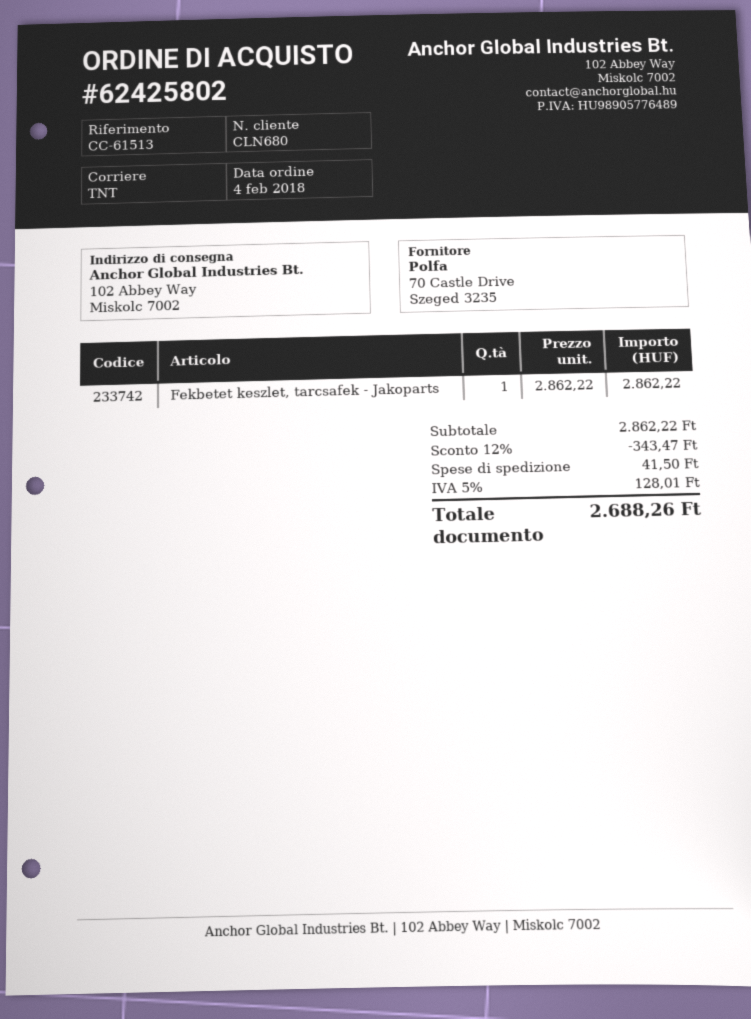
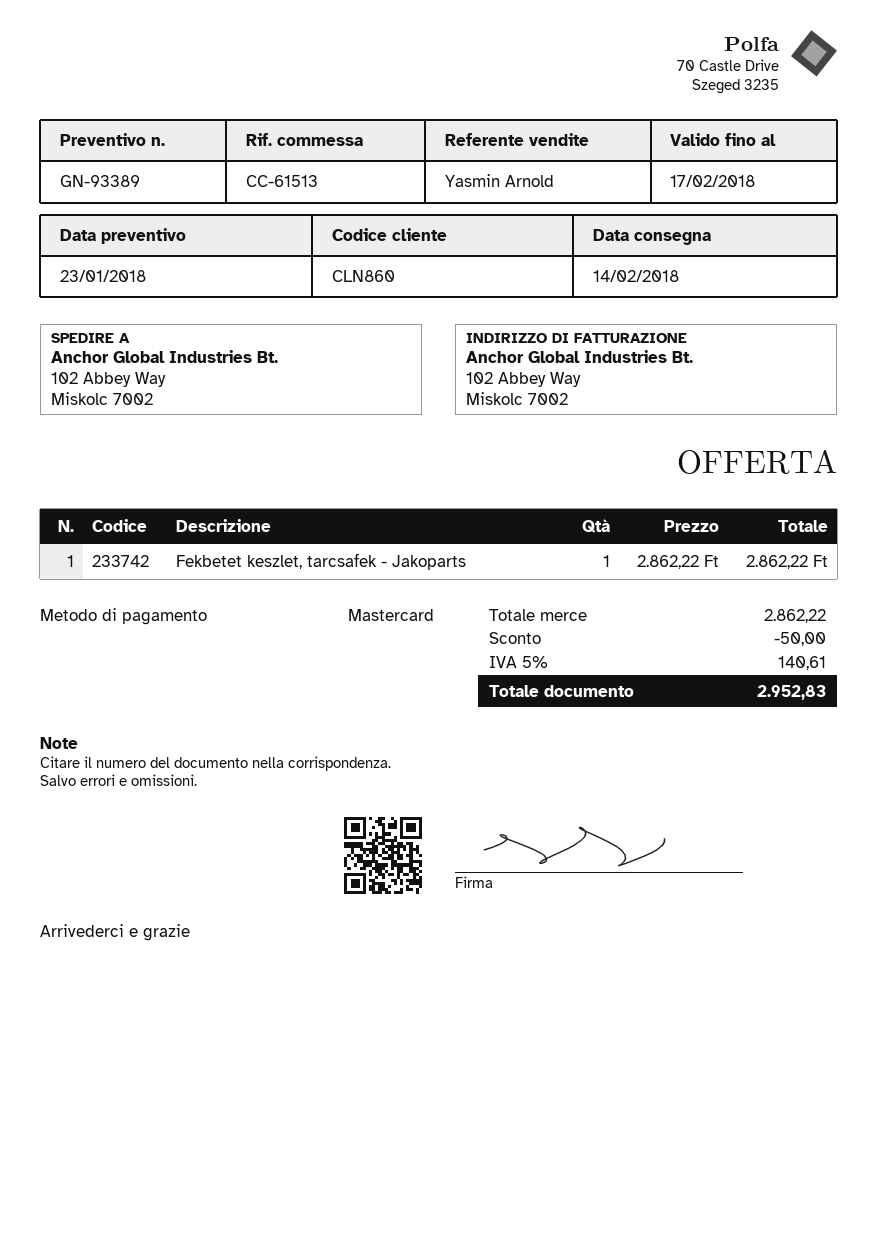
customer number: CLN680 -> CLN860
discount: 343.47 -> 50.00
shipping: 41.50 -> none
tax: 5% = 128.01 -> 5% = 140.61
total: 2688.26 -> 2952.83

